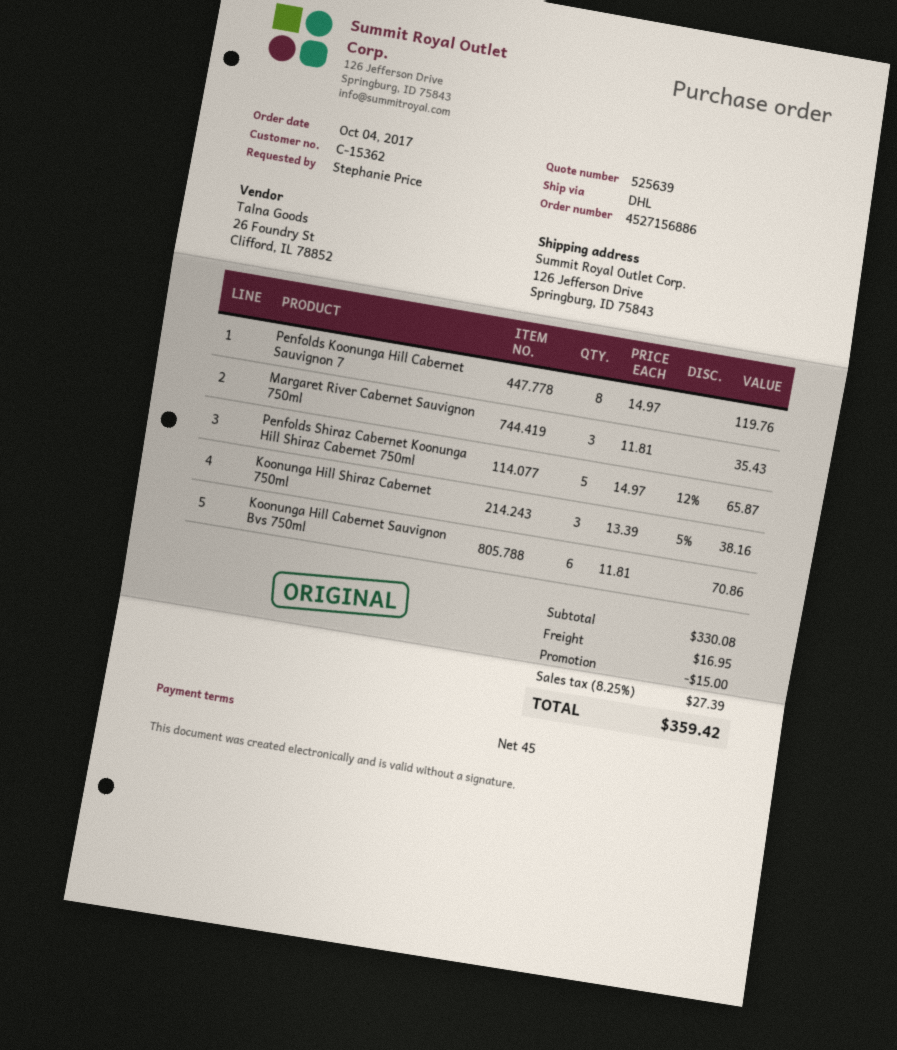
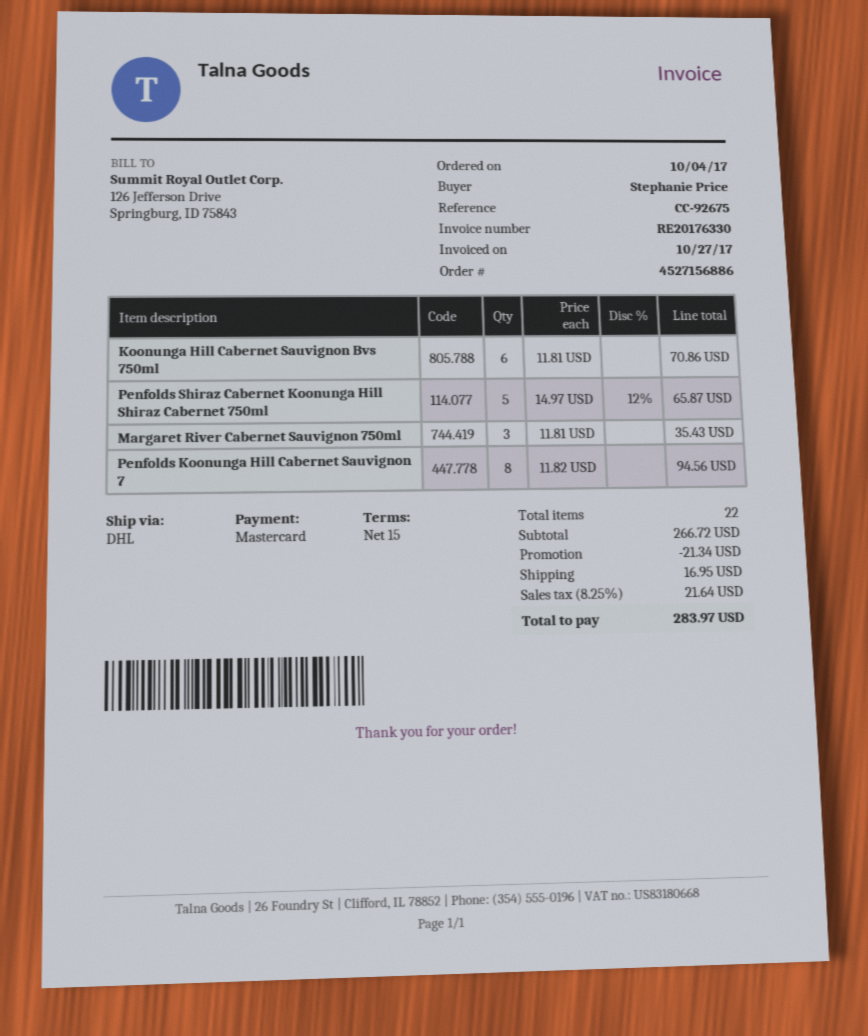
payment terms: 45 days -> 15 days
Penfolds Koonunga Hill Cabernet Sauvignon 7: 8 x 14.97 = 119.76 -> 8 x 11.82 = 94.56
Koonunga Hill Shiraz Cabernet 750ml: 3 x 13.39 - 5% = 38.16 -> none
subtotal: 330.08 -> 266.72
discount: 15.00 -> 21.34
tax: 8.25% = 27.39 -> 8.25% = 21.64
total: 359.42 -> 283.97

